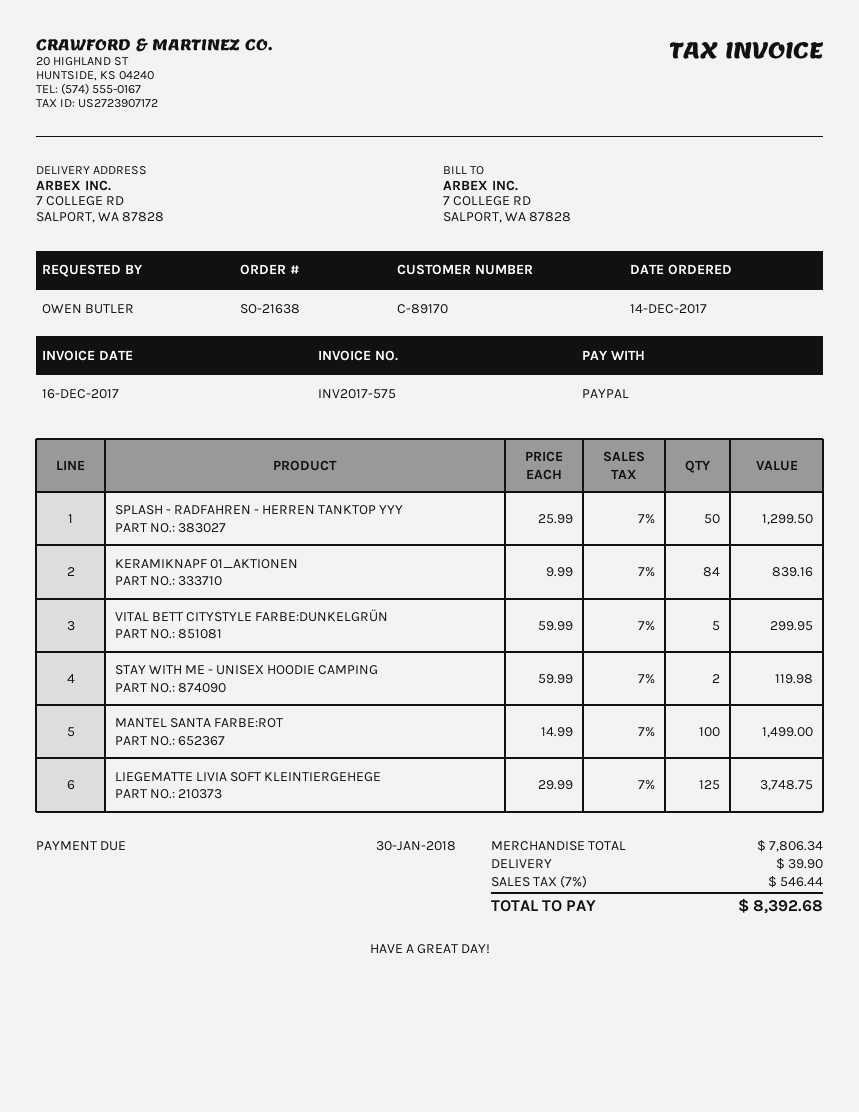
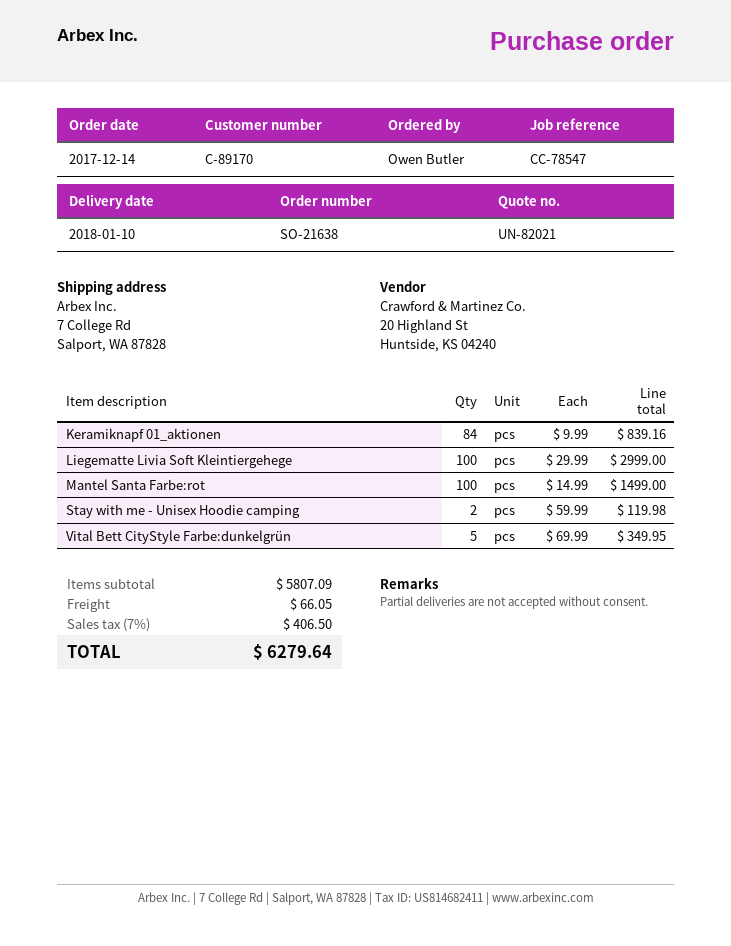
SPLASH - RADFAHREN - HERREN TANKTOP YYY: 50 x 25.99 = 1299.50 -> none
VITAL BETT CITYSTYLE FARBE:DUNKELGRÜN: 5 x 59.99 = 299.95 -> 5 x 69.99 = 349.95
LIEGEMATTE LIVIA SOFT KLEINTIERGEHEGE: 125 x 29.99 = 3748.75 -> 100 x 29.99 = 2999.00
subtotal: 7806.34 -> 5807.09
shipping: 39.90 -> 66.05
tax: 7% = 546.44 -> 7% = 406.50
total: 8392.68 -> 6279.64

